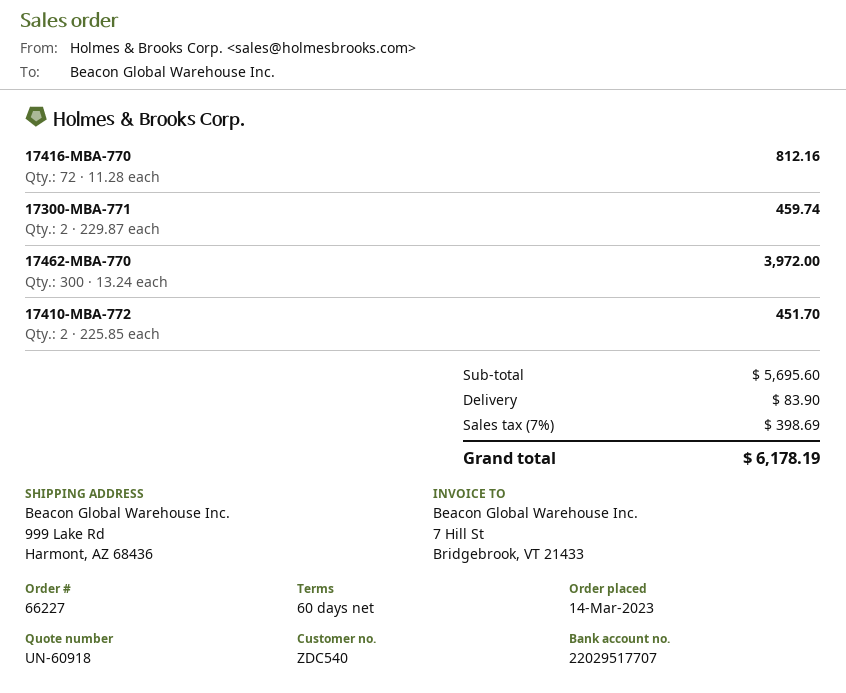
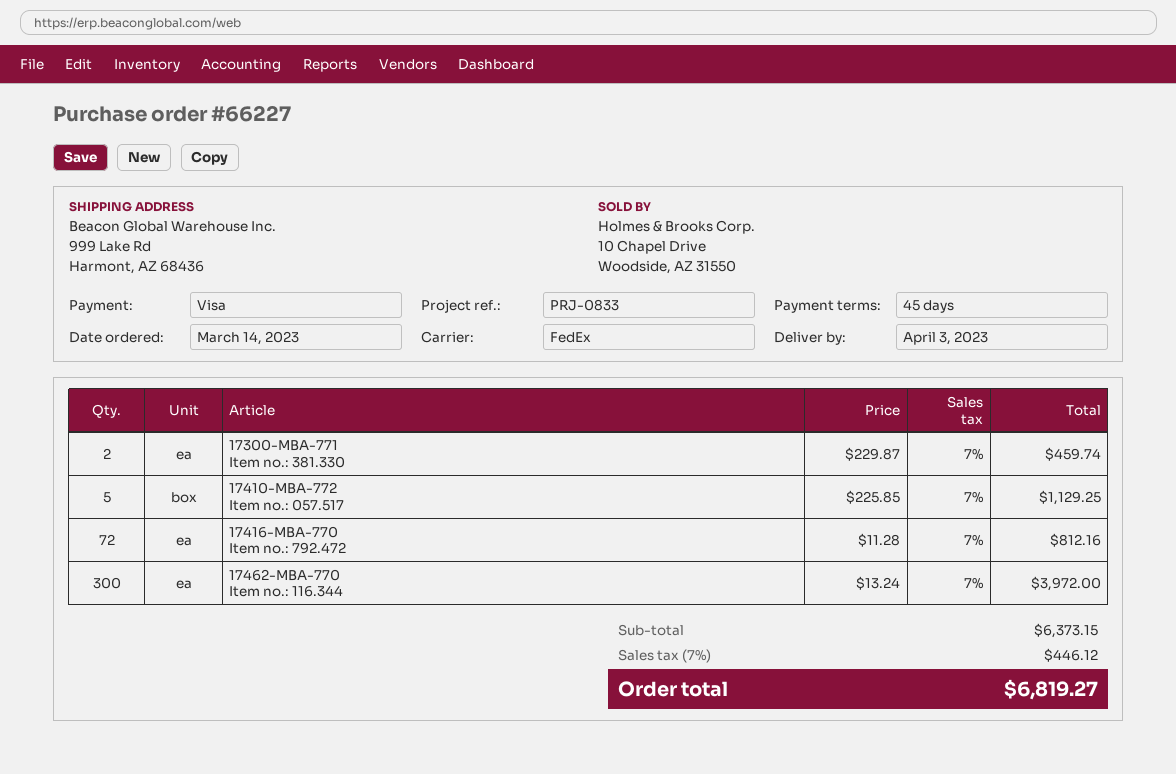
payment terms: 60 days -> 45 days
17410-MBA-772: 2 x 225.85 = 451.70 -> 5 x 225.85 = 1129.25
subtotal: 5695.60 -> 6373.15
shipping: 83.90 -> none
tax: 7% = 398.69 -> 7% = 446.12
total: 6178.19 -> 6819.27

